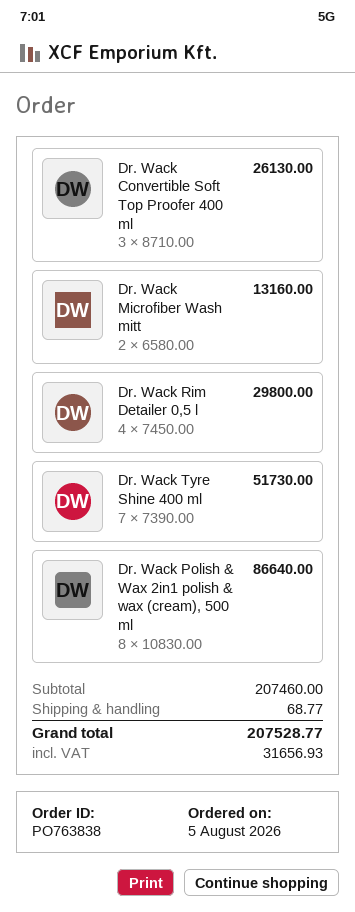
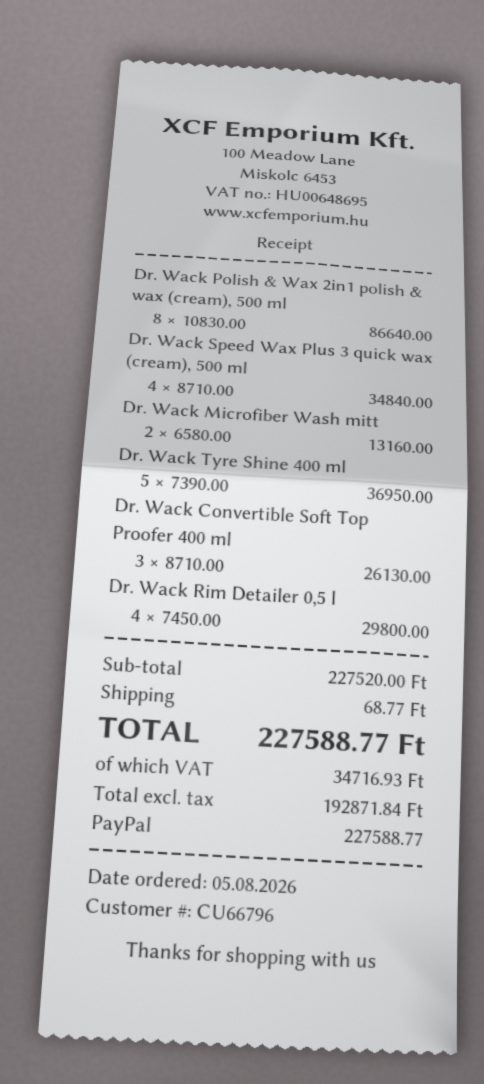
Dr. Wack Tyre Shine 400 ml: 7 x 7390.00 = 51730.00 -> 5 x 7390.00 = 36950.00
Dr. Wack Speed Wax Plus 3 quick wax (cream), 500 ml: none -> 4 x 8710.00 = 34840.00
subtotal: 207460.00 -> 227520.00
tax: 31656.93 -> 34716.93
total: 207528.77 -> 227588.77

